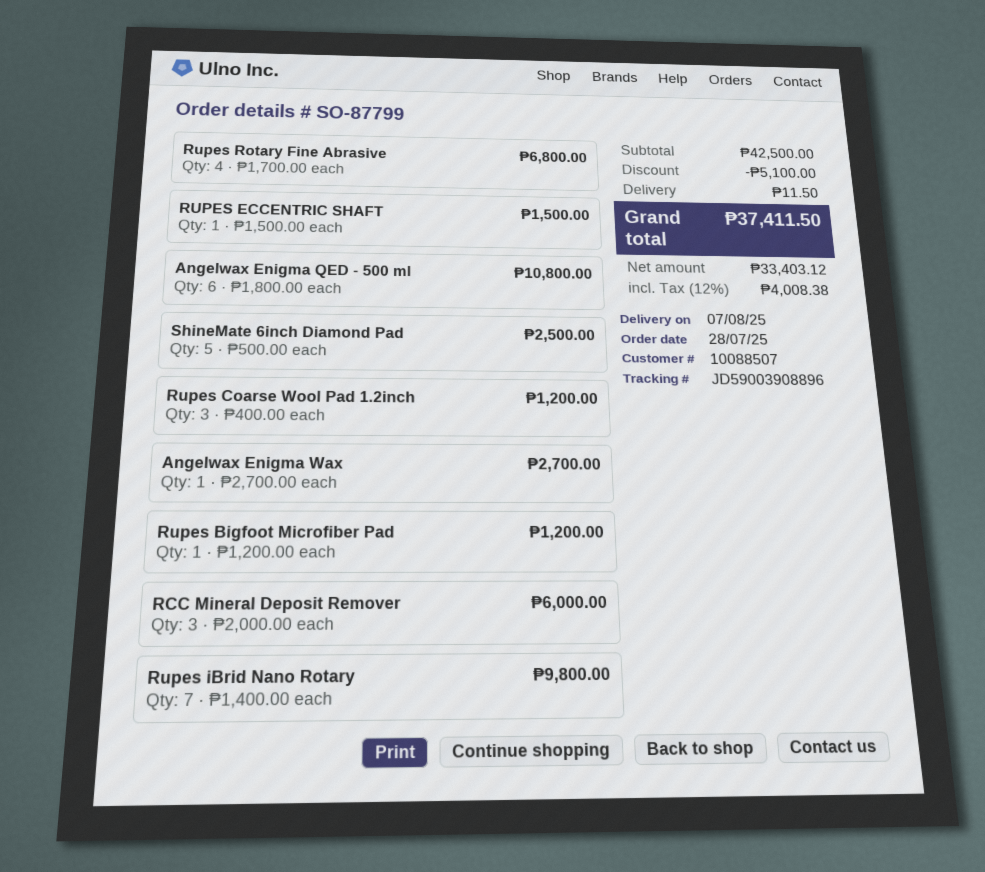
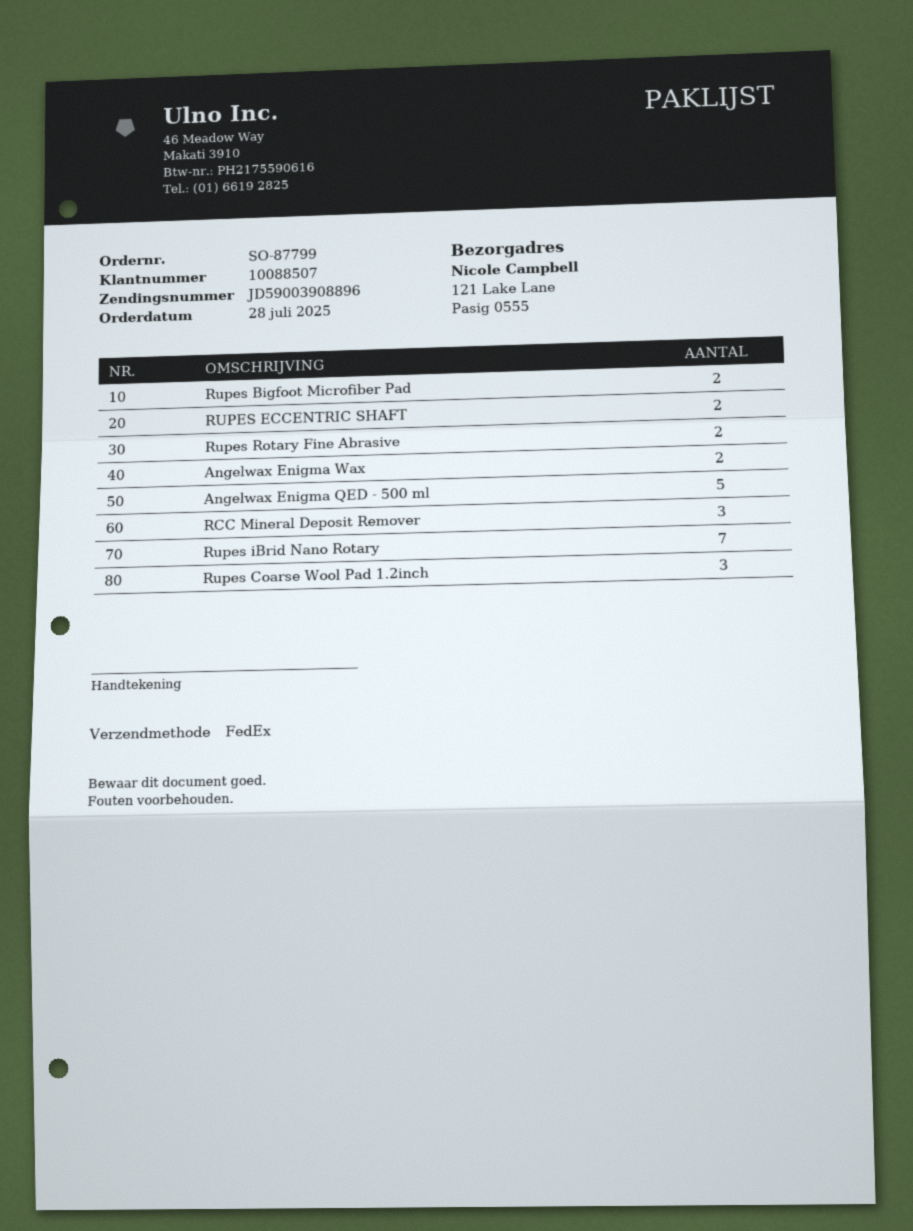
Rupes Rotary Fine Abrasive: 4 -> 2
RUPES ECCENTRIC SHAFT: 1 -> 2
Angelwax Enigma QED - 500 ml: 6 -> 5
ShineMate 6inch Diamond Pad: 5 -> none
Angelwax Enigma Wax: 1 -> 2
Rupes Bigfoot Microfiber Pad: 1 -> 2

